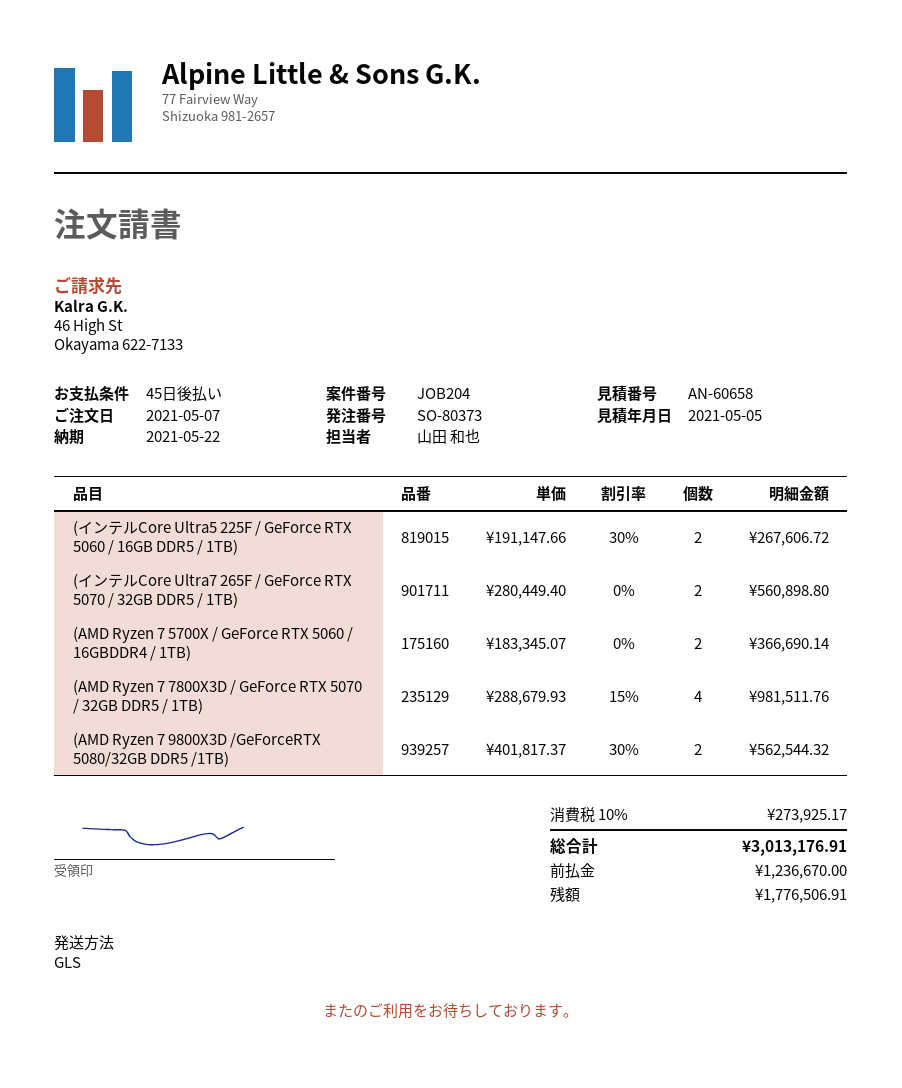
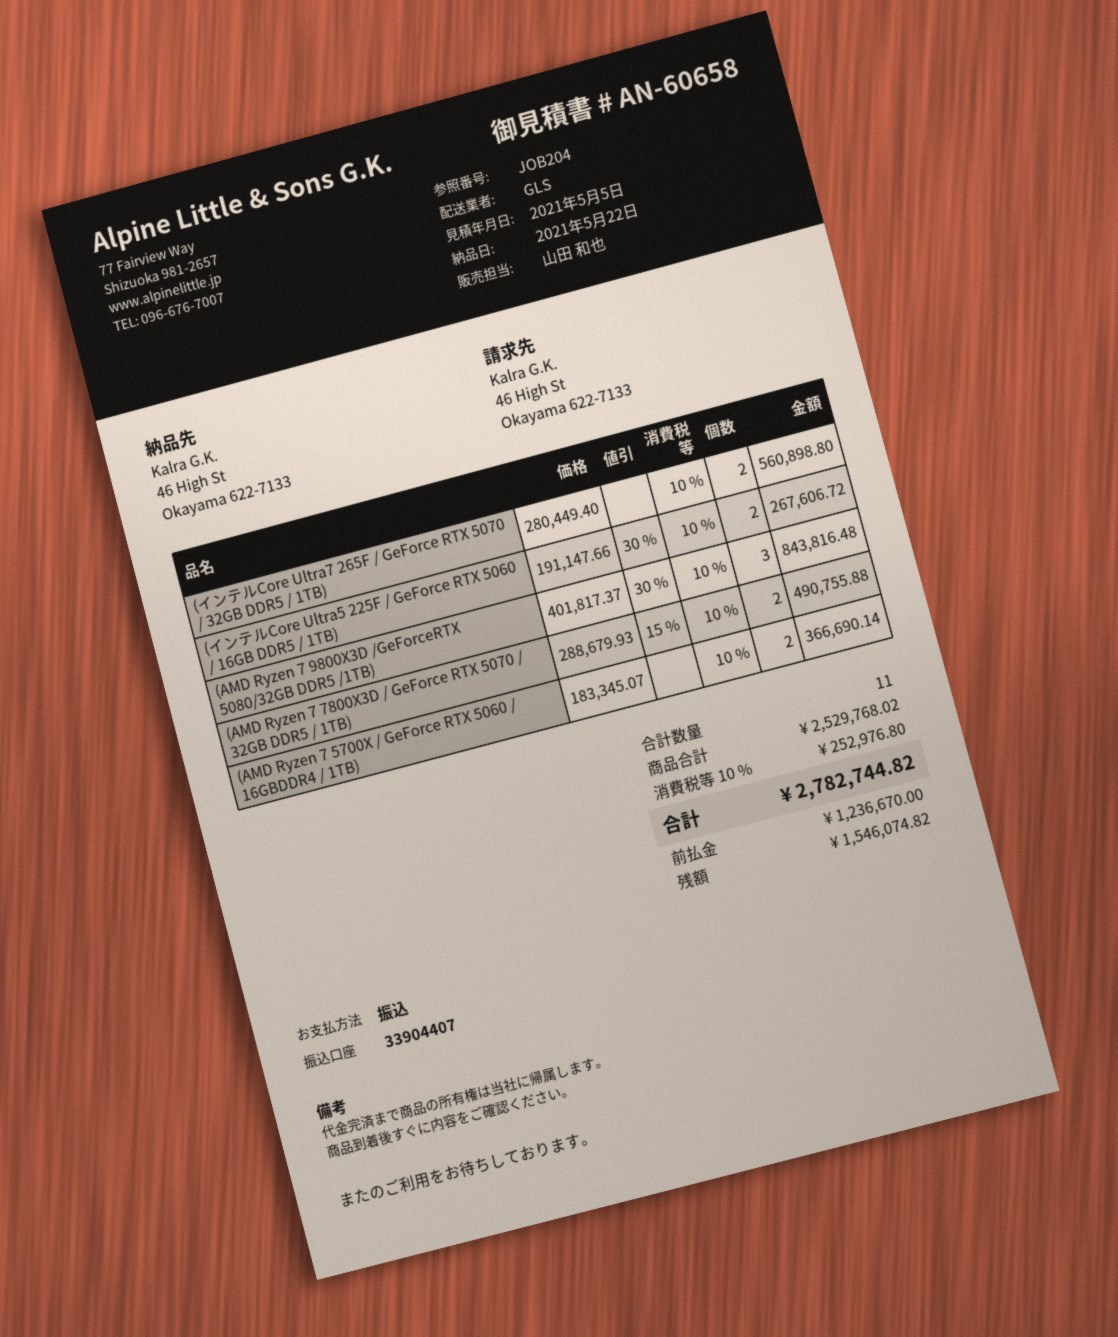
(AMD Ryzen 7 7800X3D / GeForce RTX 5070 / 32GB DDR5 / 1TB): 4 x 288679.93 - 15% = 981511.76 -> 2 x 288679.93 - 15% = 490755.88
(AMD Ryzen 7 9800X3D /GeForceRTX 5080/32GB DDR5 /1TB): 2 x 401817.37 - 30% = 562544.32 -> 3 x 401817.37 - 30% = 843816.48
tax: 10% = 273925.17 -> 10% = 252976.80
total: 3013176.91 -> 2782744.82
balance: 1776506.91 -> 1546074.82

